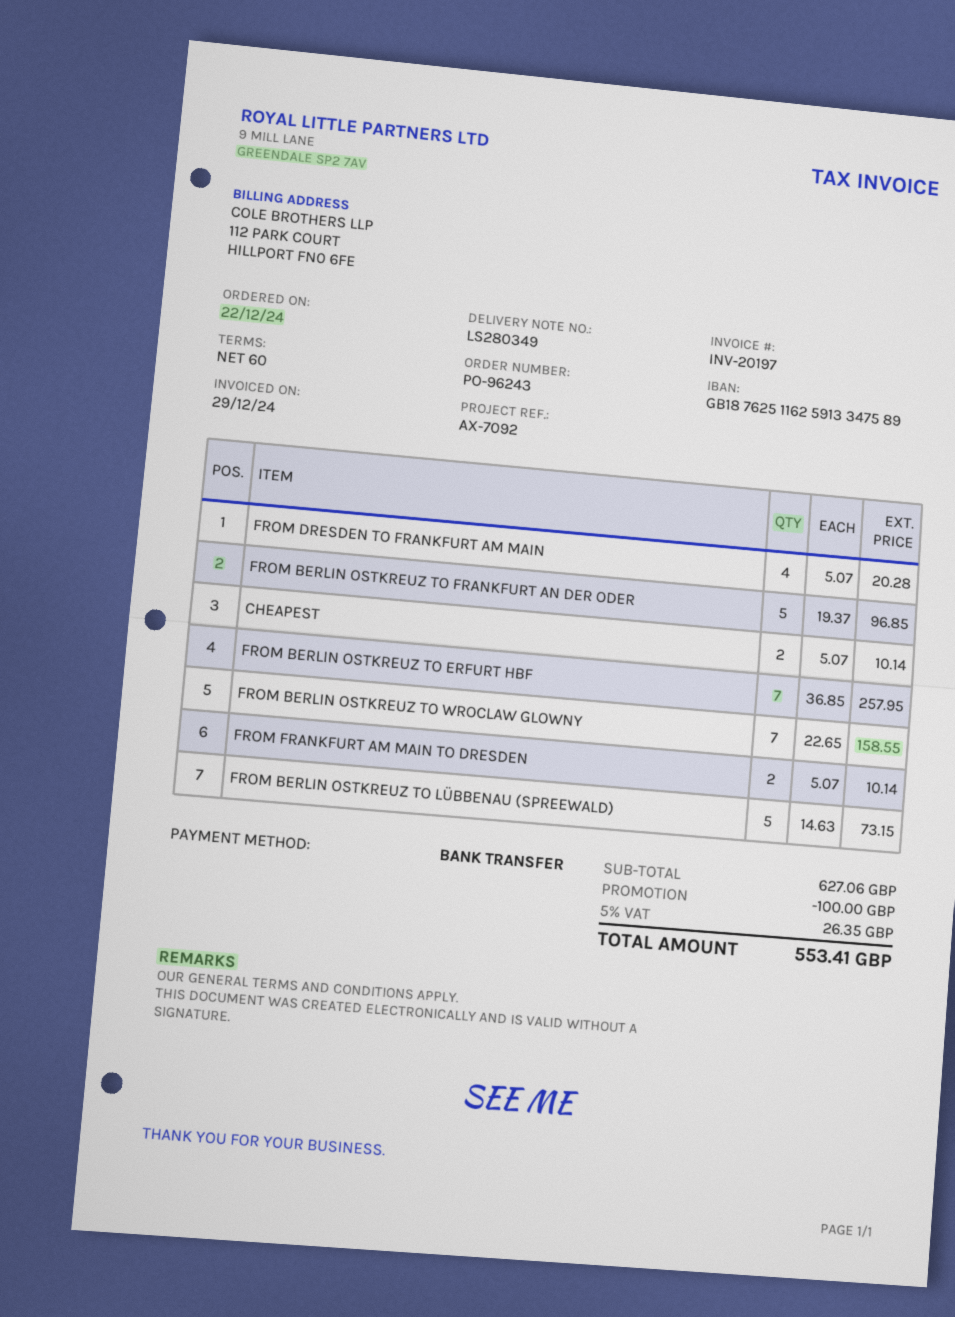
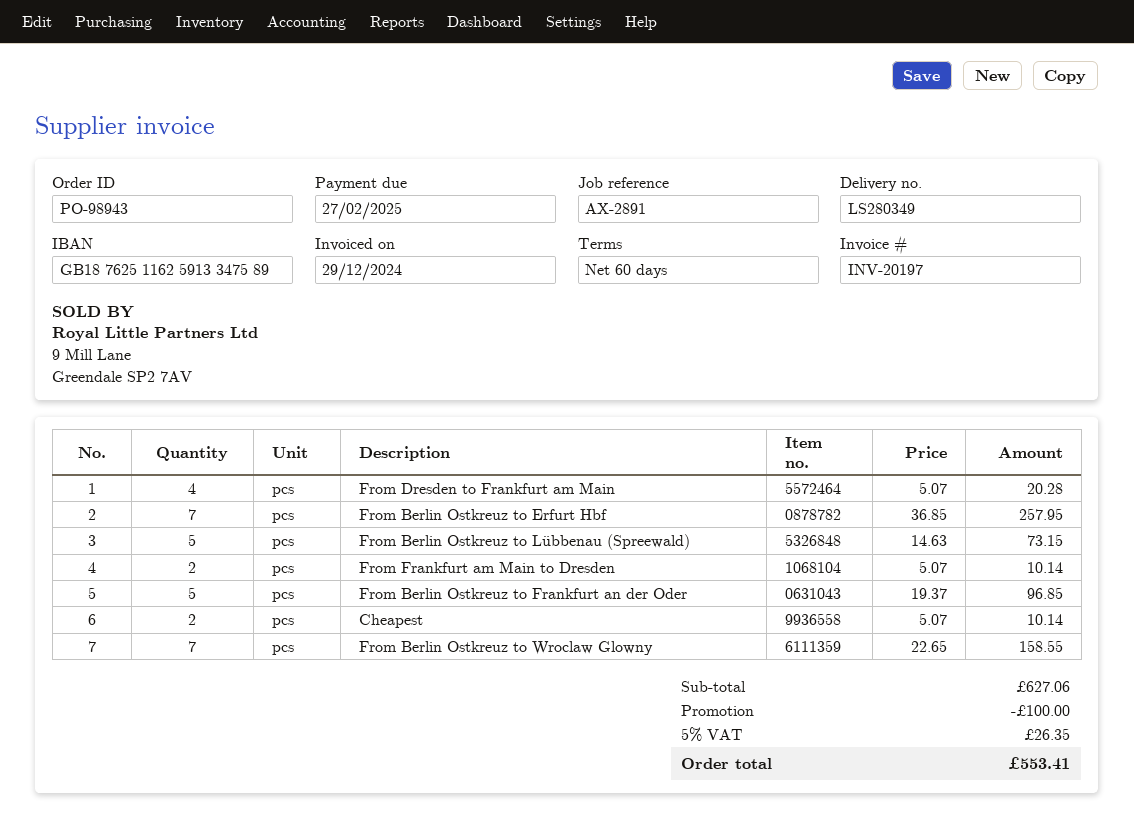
order number: PO-96243 -> PO-98943
reference: AX-7092 -> AX-2891

